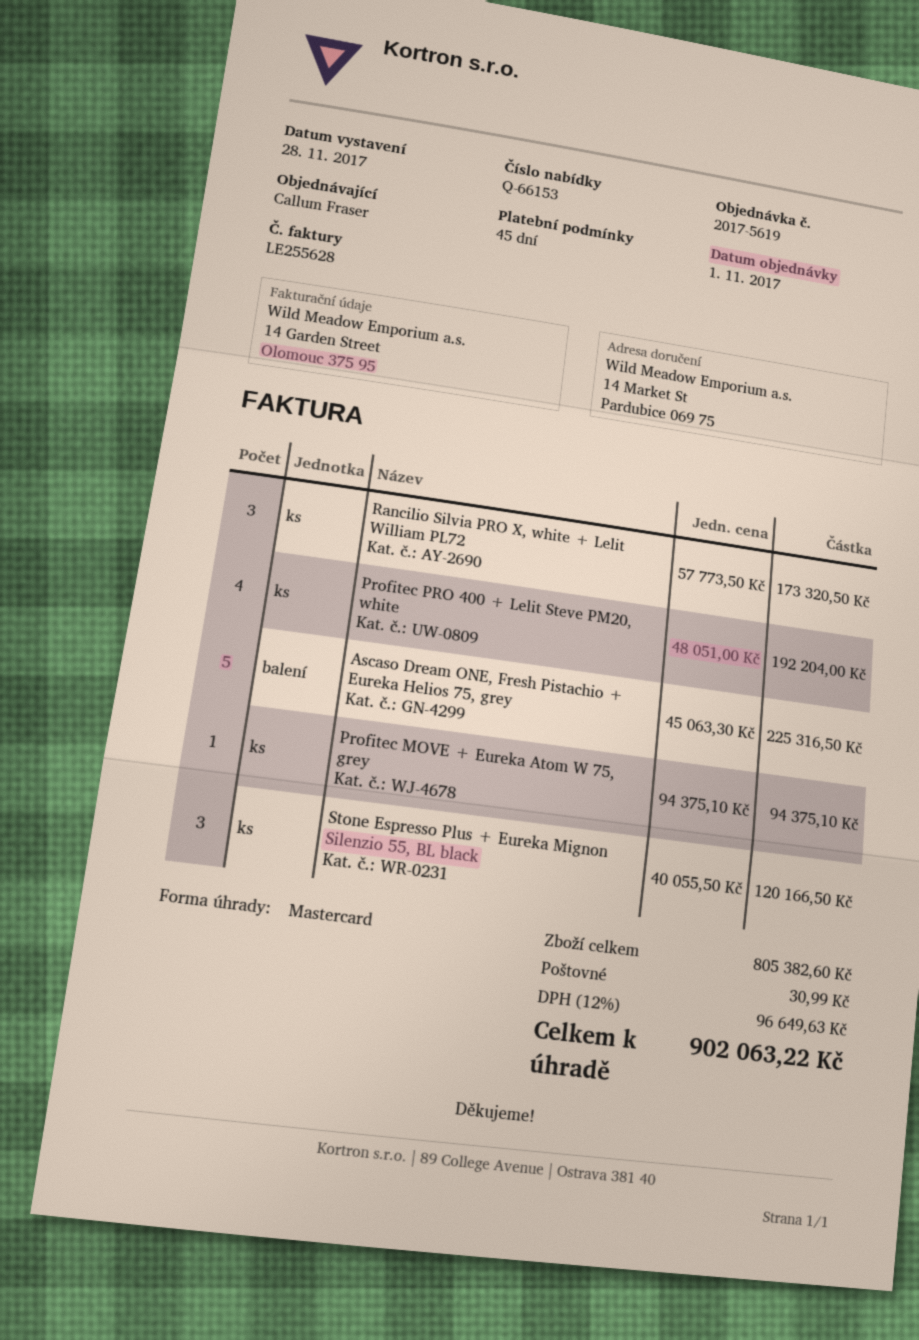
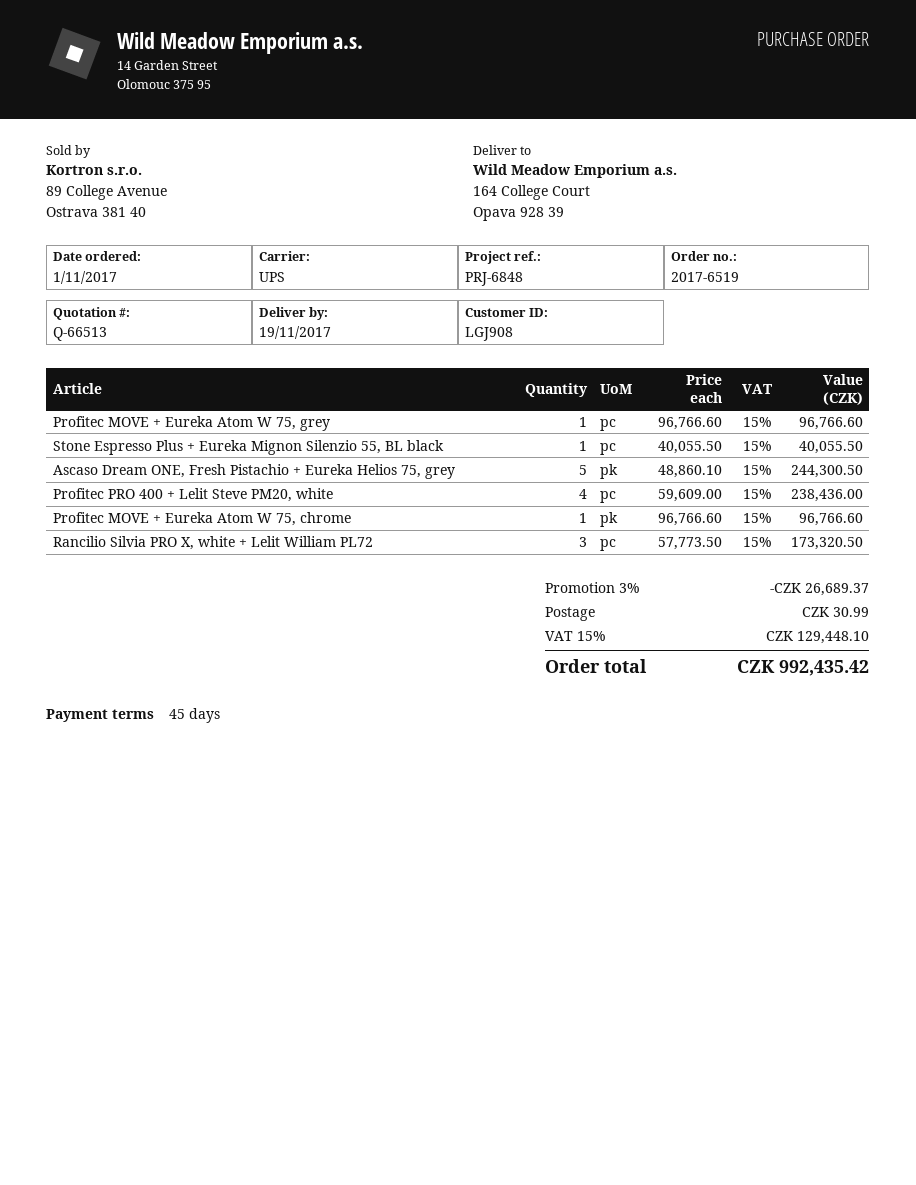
quote number: Q-66153 -> Q-66513
order number: 2017-5619 -> 2017-6519
ship to: 14 Market St, Pardubice 069 75 -> 164 College Court, Opava 928 39
Profitec PRO 400 + Lelit Steve PM20, white: 4 x 48051.00 = 192204.00 -> 4 x 59609.00 = 238436.00
Ascaso Dream ONE, Fresh Pistachio + Eureka Helios 75, grey: 5 x 45063.30 = 225316.50 -> 5 x 48860.10 = 244300.50
Profitec MOVE + Eureka Atom W 75, grey: 1 x 94375.10 = 94375.10 -> 1 x 96766.60 = 96766.60
Stone Espresso Plus + Eureka Mignon Silenzio 55, BL black: 3 x 40055.50 = 120166.50 -> 1 x 40055.50 = 40055.50
Profitec MOVE + Eureka Atom W 75, chrome: none -> 1 x 96766.60 = 96766.60
discount: none -> 3% = 26689.37
tax: 12% = 96649.63 -> 15% = 129448.10
total: 902063.22 -> 992435.42

